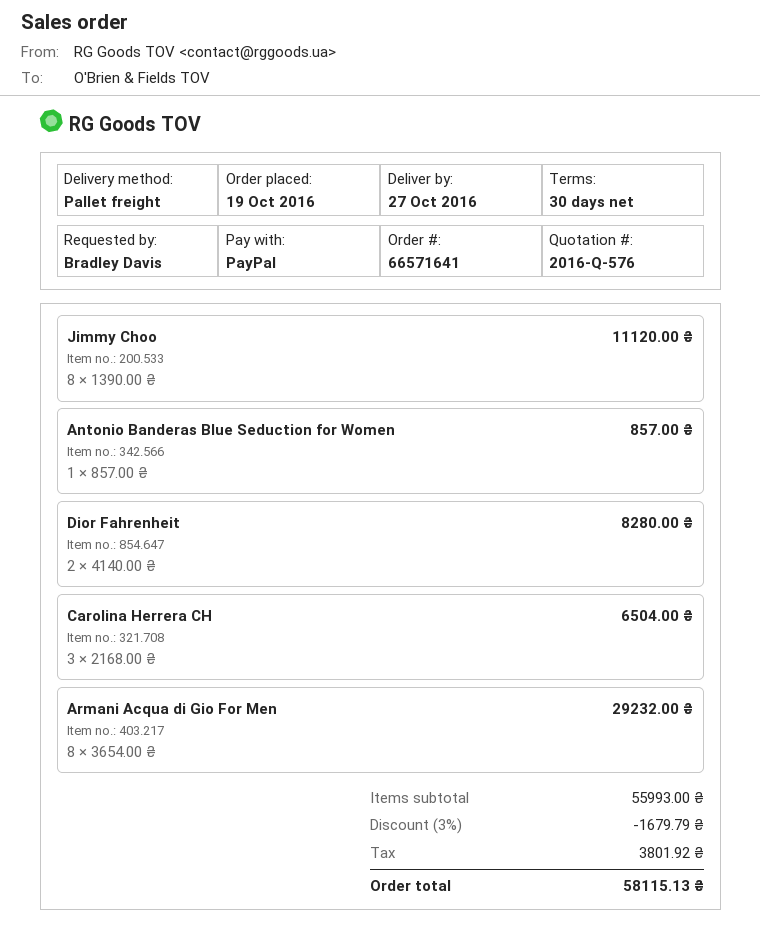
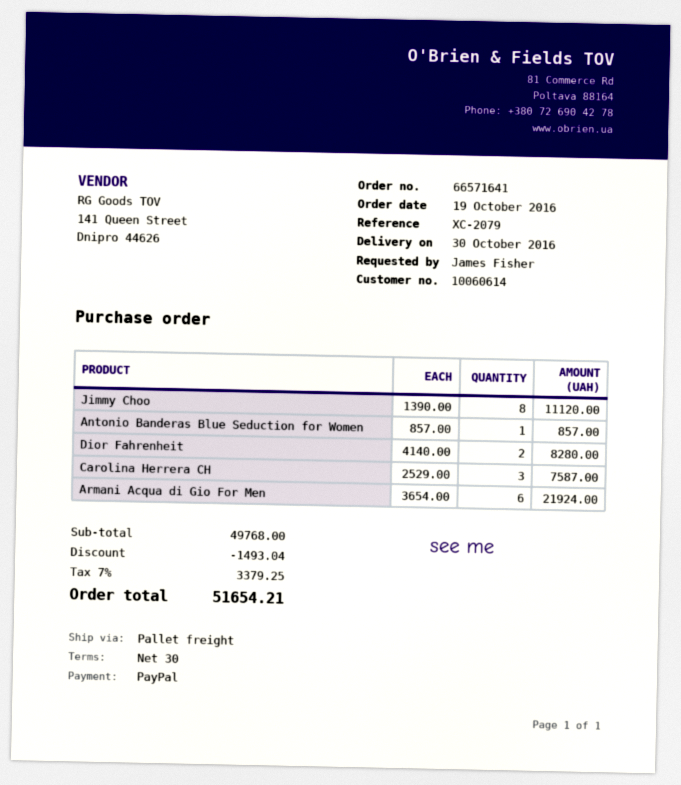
delivery date: 2016-10-27 -> 2016-10-30
ordered by: Bradley Davis -> James Fisher
Carolina Herrera CH: 3 x 2168.00 = 6504.00 -> 3 x 2529.00 = 7587.00
Armani Acqua di Gio For Men: 8 x 3654.00 = 29232.00 -> 6 x 3654.00 = 21924.00
subtotal: 55993.00 -> 49768.00
discount: 1679.79 -> 1493.04
tax: 3801.92 -> 3379.25
total: 58115.13 -> 51654.21

